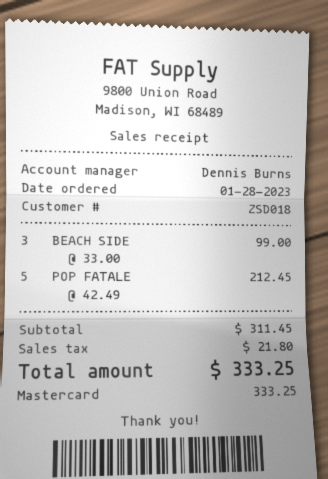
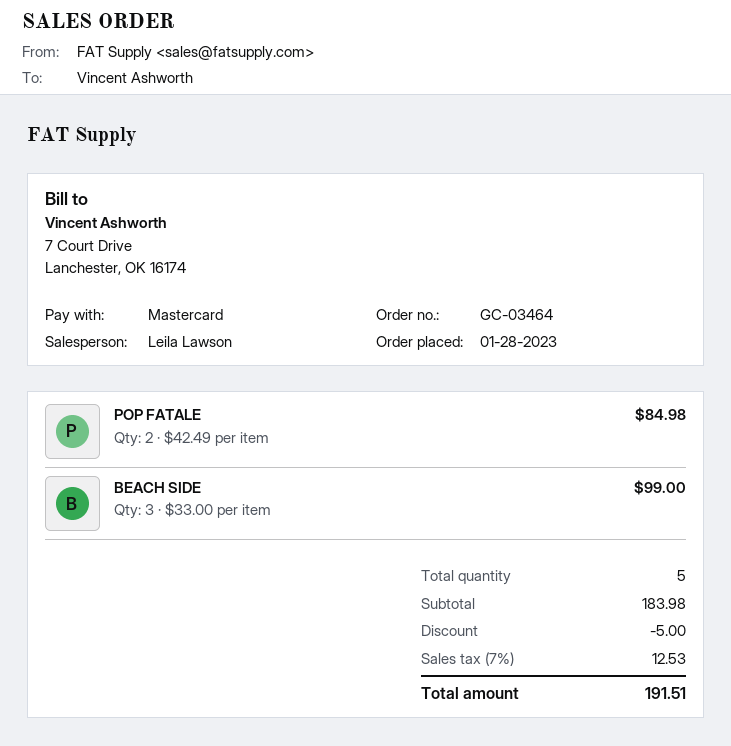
sales rep: Dennis Burns -> Leila Lawson
POP FATALE: 5 x 42.49 = 212.45 -> 2 x 42.49 = 84.98
subtotal: 311.45 -> 183.98
discount: none -> 5.00
tax: 21.80 -> 12.53
total: 333.25 -> 191.51

